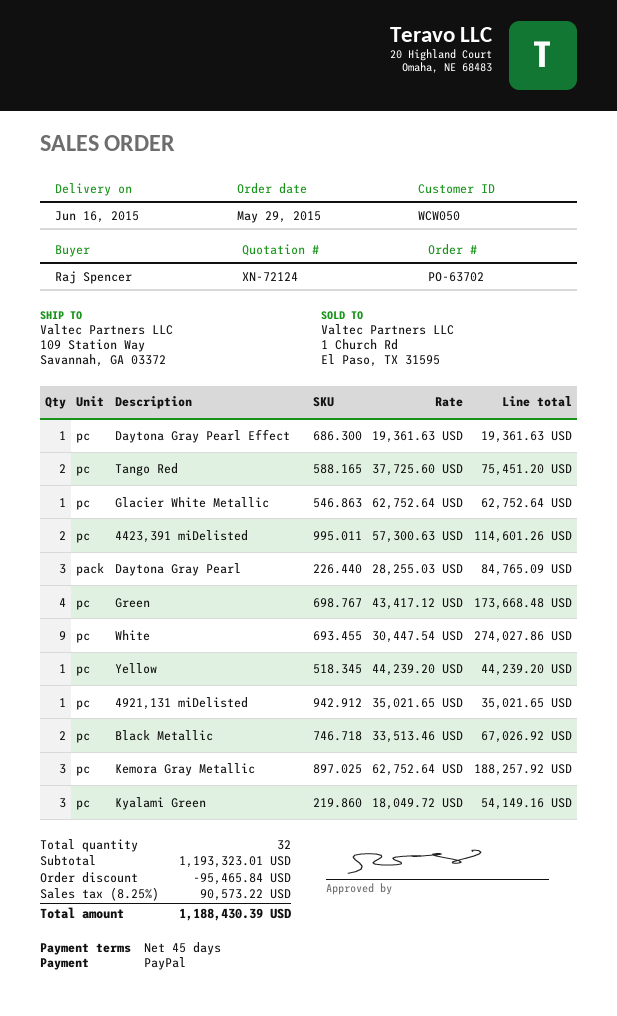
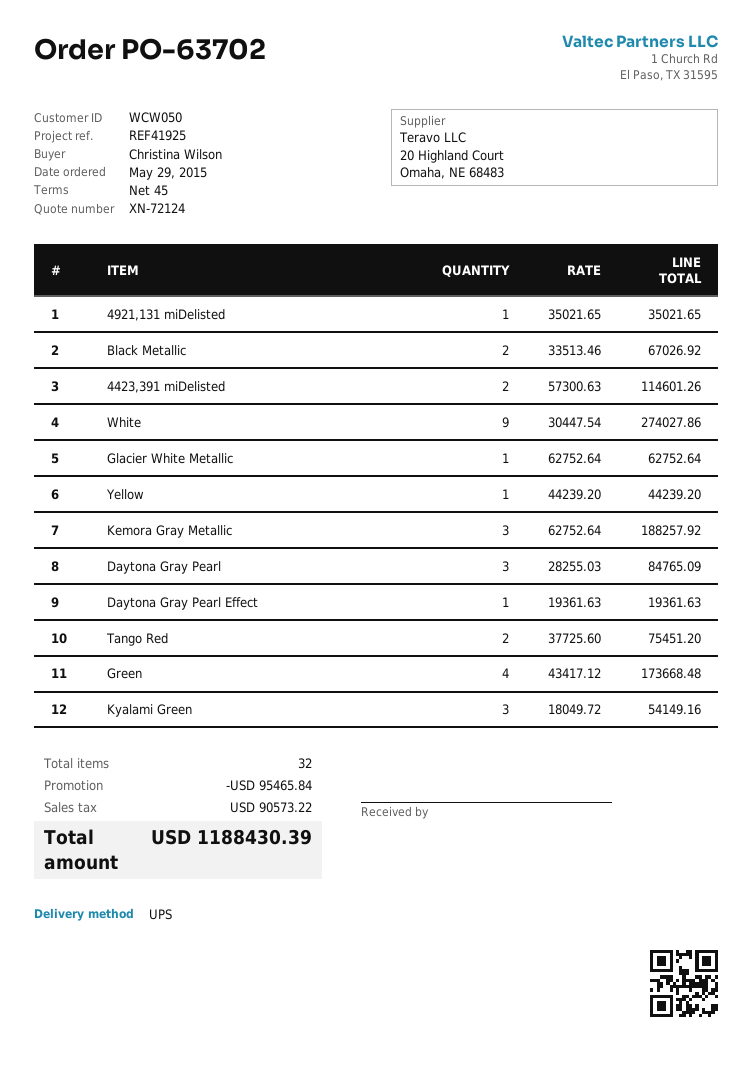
ordered by: Raj Spencer -> Christina Wilson

